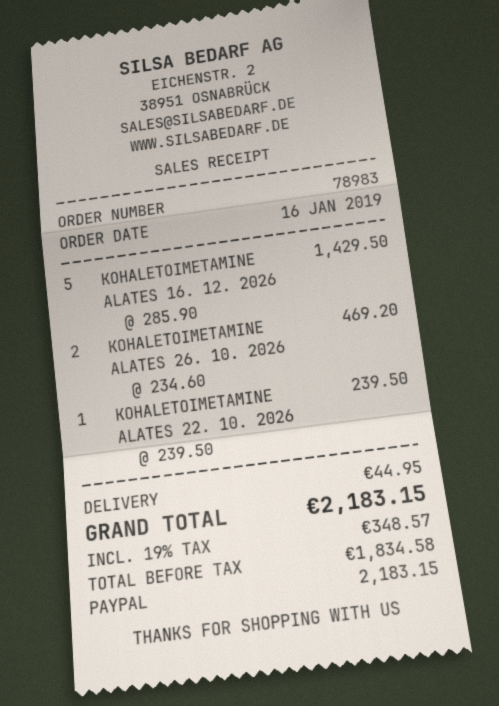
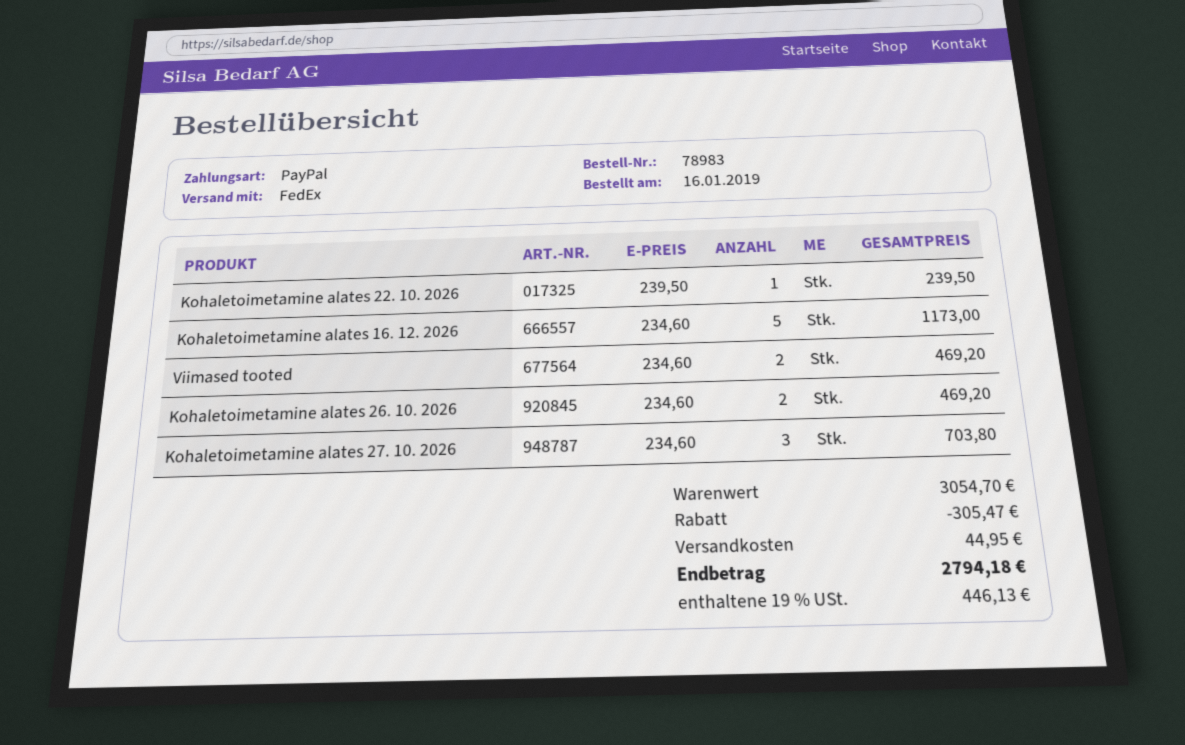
KOHALETOIMETAMINE ALATES 16. 12. 2026: 5 x 285.90 = 1429.50 -> 5 x 234.60 = 1173.00
Viimased tooted: none -> 2 x 234.60 = 469.20
Kohaletoimetamine alates 27. 10. 2026: none -> 3 x 234.60 = 703.80
discount: none -> 305.47
tax: 19% = 348.57 -> 19% = 446.13
total: 2183.15 -> 2794.18

